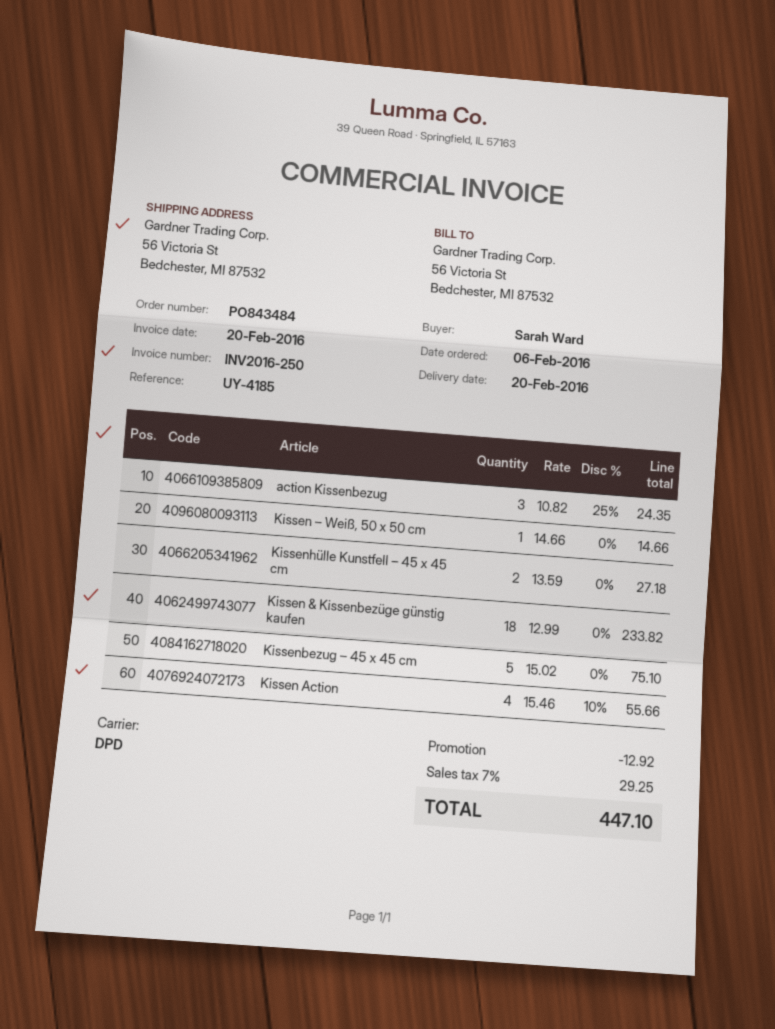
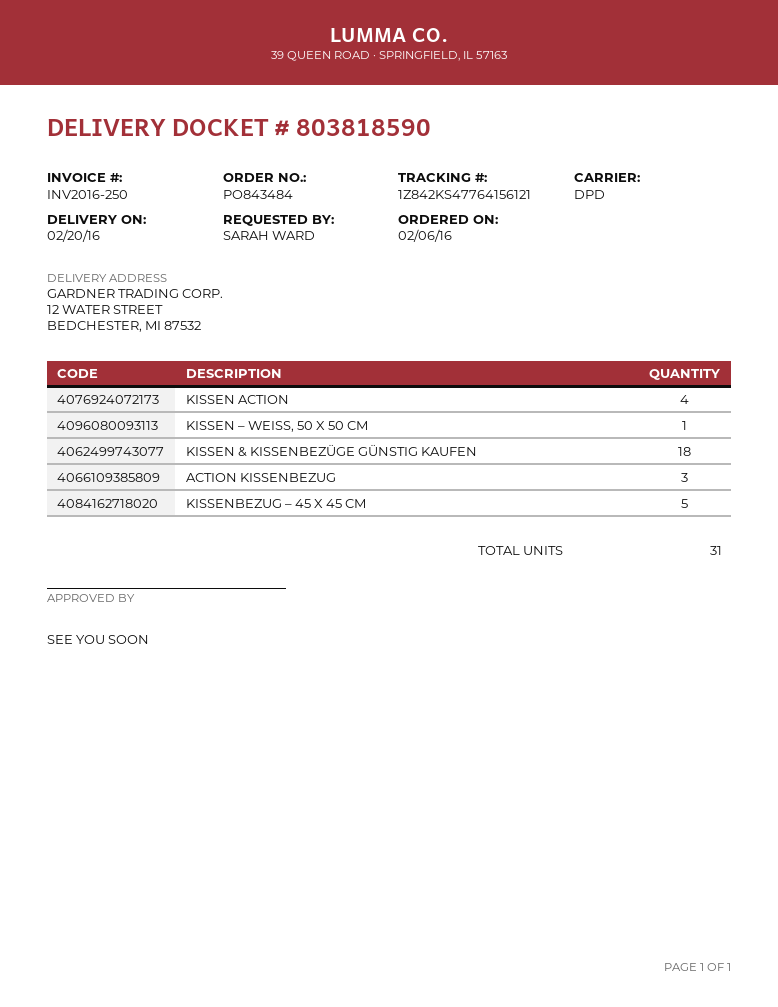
ship to: 56 Victoria St, Bedchester, MI 87532 -> 12 WATER STREET, BEDCHESTER, MI 87532
Kissenhülle Kunstfell – 45 x 45 cm: 2 -> none

